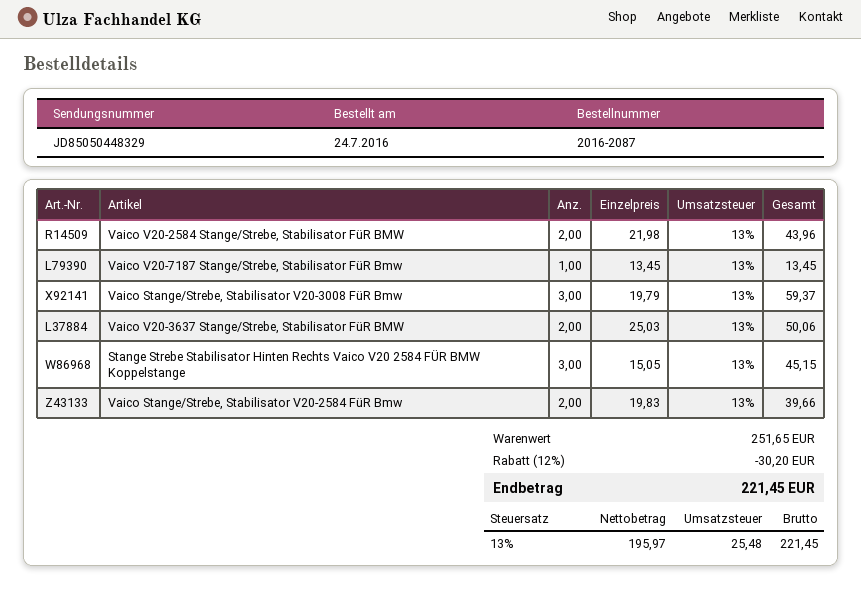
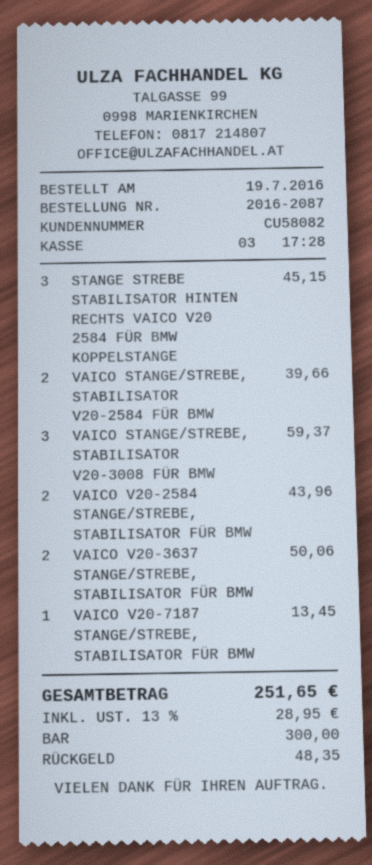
order date: 2016-07-24 -> 2016-07-19
discount: 12% = 30.20 -> none
tax: 13% = 25.48 -> 13% = 28.95
total: 221.45 -> 251.65

